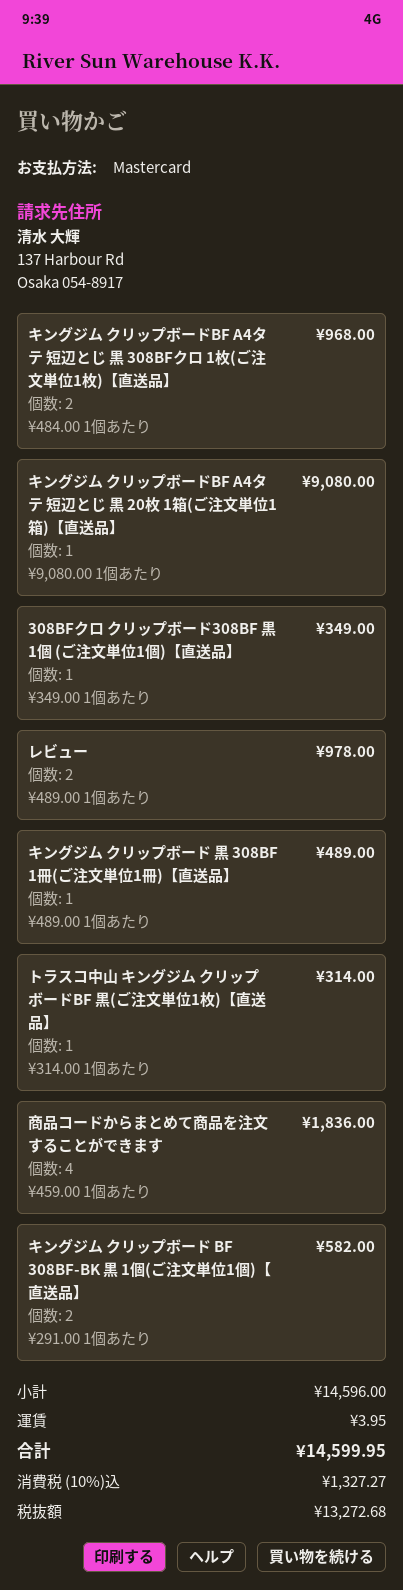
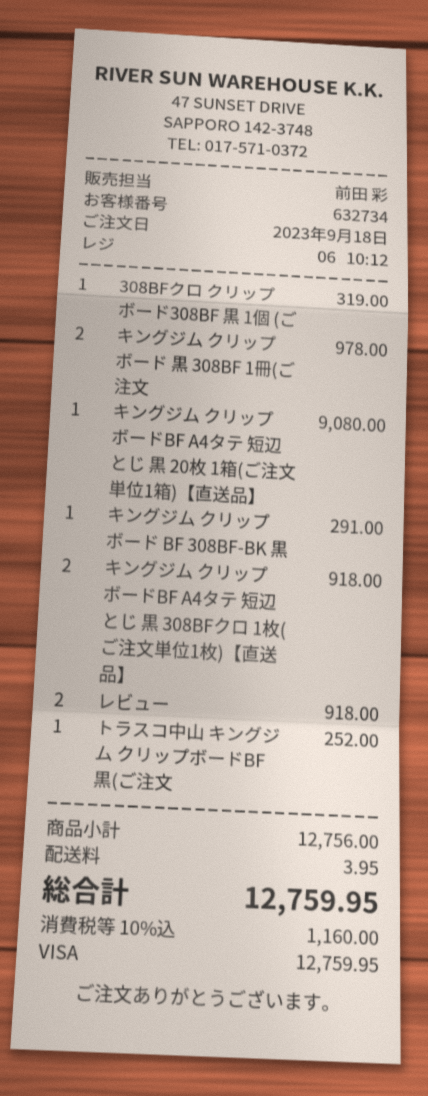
payment method: Mastercard -> Visa
キングジム クリップボードBF A4タテ 短辺とじ 黒 308BFクロ 1枚(ご注文単位1枚)【直送品】: 2 for 968.00 -> 2 for 918.00
308BFクロ クリップボード308BF 黒 1個 (ご注文単位1個)【直送品】: 1 for 349.00 -> 1 for 319.00
レビュー: 2 for 978.00 -> 2 for 918.00
キングジム クリップボード 黒 308BF 1冊(ご注文単位1冊)【直送品】: 1 for 489.00 -> 2 for 978.00
トラスコ中山 キングジム クリップボードBF 黒(ご注文単位1枚)【直送品】: 1 for 314.00 -> 1 for 252.00
商品コードからまとめて商品を注文することができます: 4 for 1836.00 -> none
キングジム クリップボード BF 308BF-BK 黒 1個(ご注文単位1個)【直送品】: 2 for 582.00 -> 1 for 291.00
subtotal: 14596.00 -> 12756.00
tax: 10% = 1327.27 -> 10% = 1160.00
total: 14599.95 -> 12759.95

